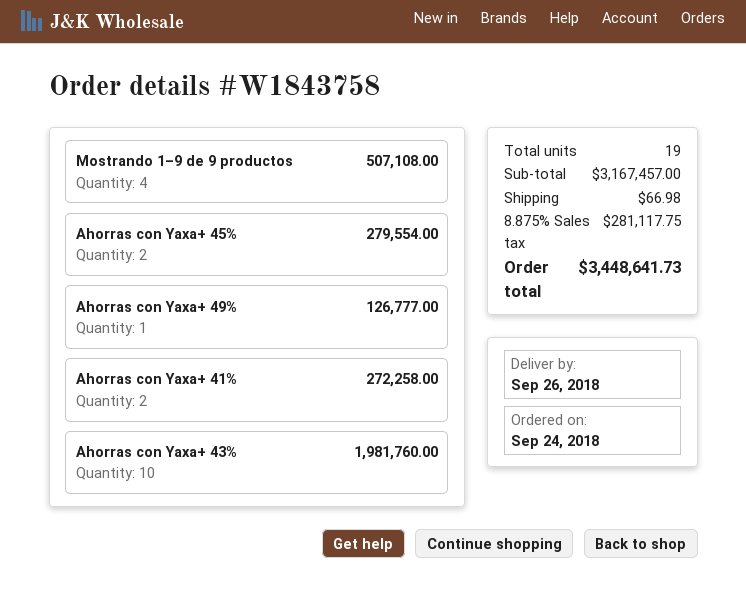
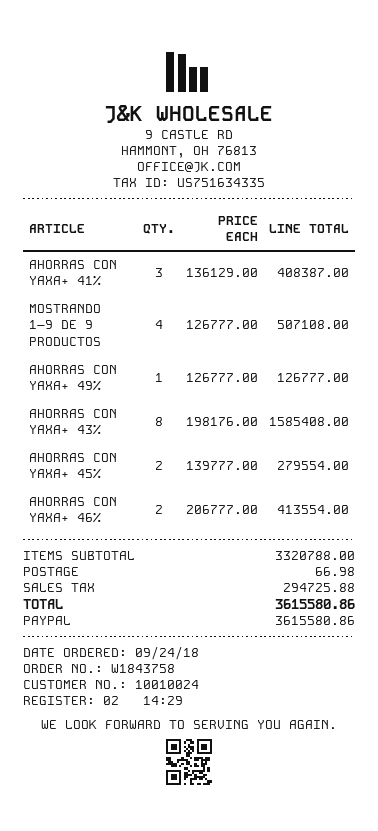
Ahorras con Yaxa+ 41%: 2 for 272258.00 -> 3 for 408387.00
Ahorras con Yaxa+ 43%: 10 for 1981760.00 -> 8 for 1585408.00
AHORRAS CON YAXA+ 46%: none -> 2 for 413554.00
subtotal: 3167457.00 -> 3320788.00
tax: 281117.75 -> 294725.88
total: 3448641.73 -> 3615580.86

